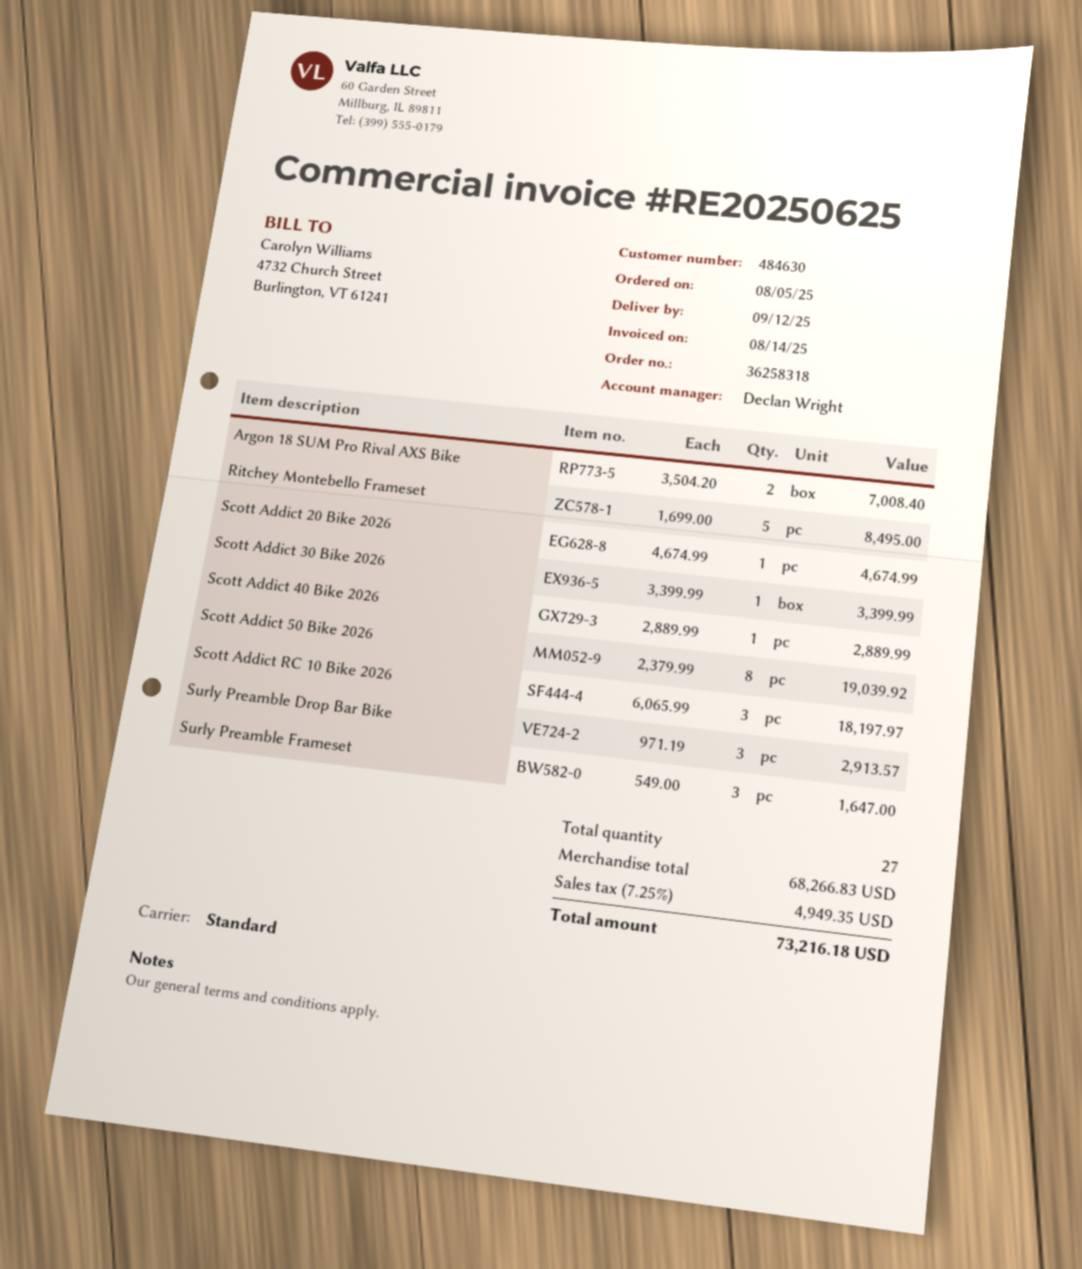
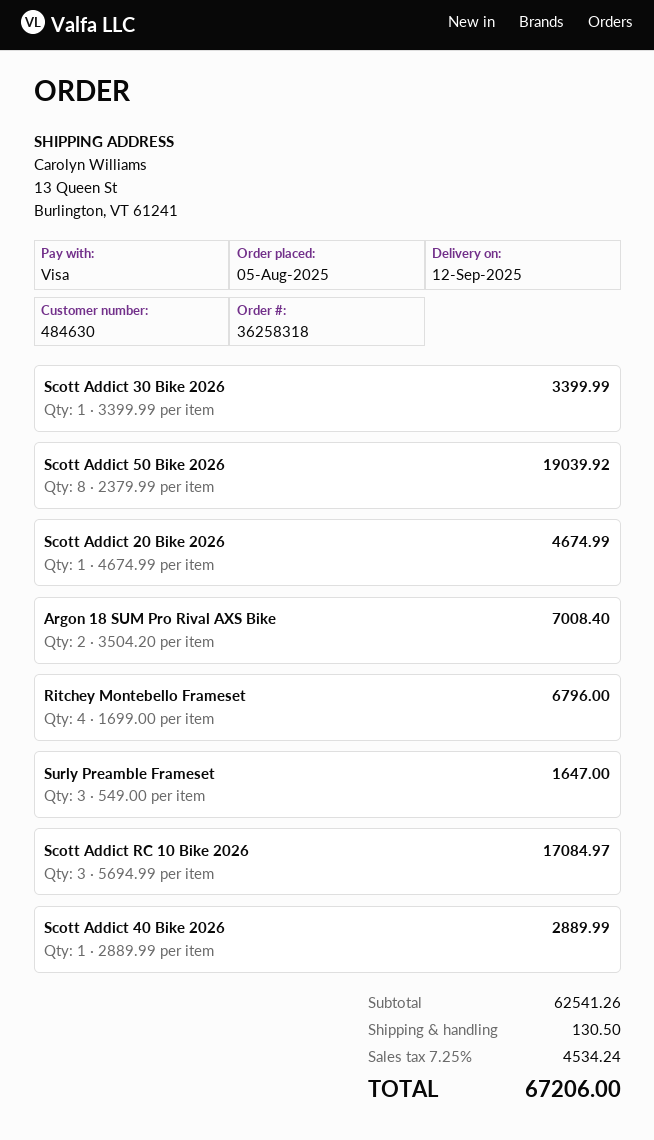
Ritchey Montebello Frameset: 5 x 1699.00 = 8495.00 -> 4 x 1699.00 = 6796.00
Scott Addict RC 10 Bike 2026: 3 x 6065.99 = 18197.97 -> 3 x 5694.99 = 17084.97
Surly Preamble Drop Bar Bike: 3 x 971.19 = 2913.57 -> none
subtotal: 68266.83 -> 62541.26
shipping: none -> 130.50
tax: 7.25% = 4949.35 -> 7.25% = 4534.24
total: 73216.18 -> 67206.00

